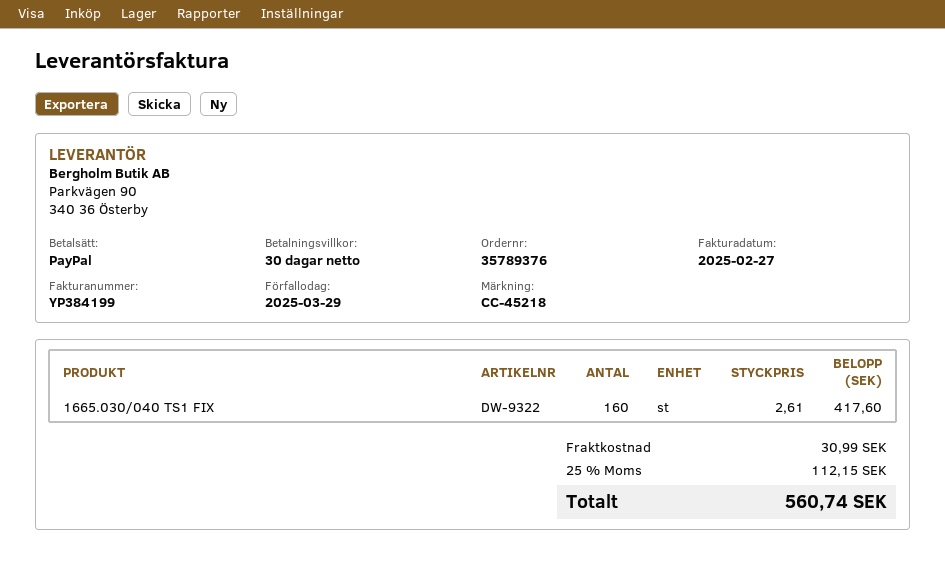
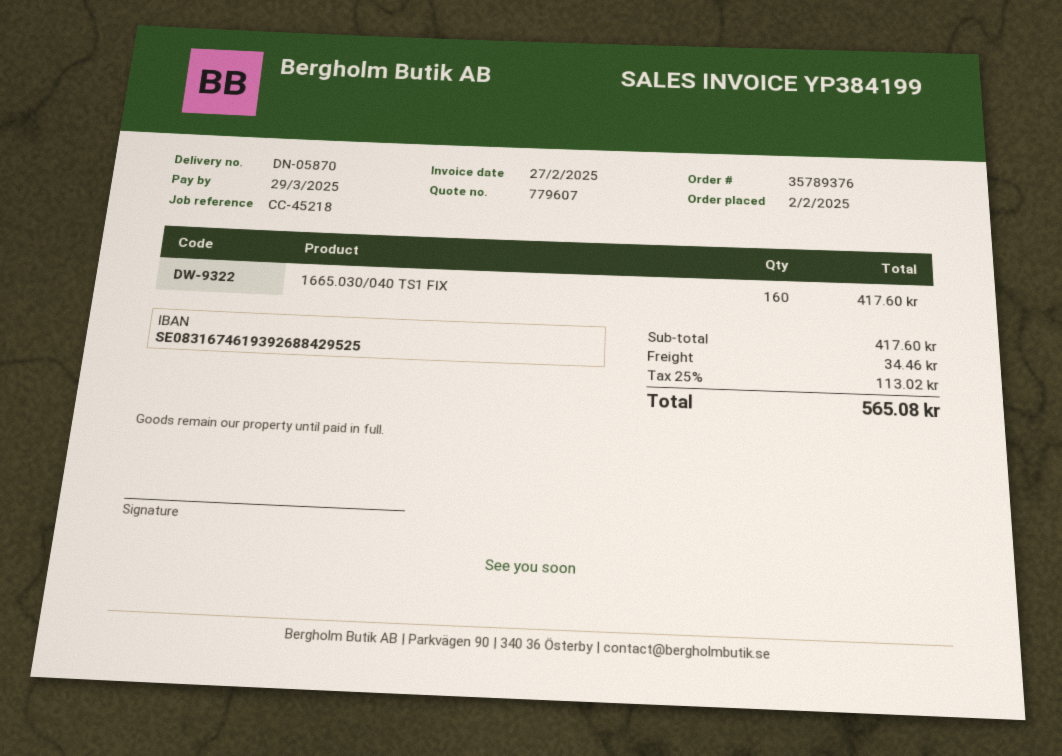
shipping: 30.99 -> 34.46
tax: 25% = 112.15 -> 25% = 113.02
total: 560.74 -> 565.08

